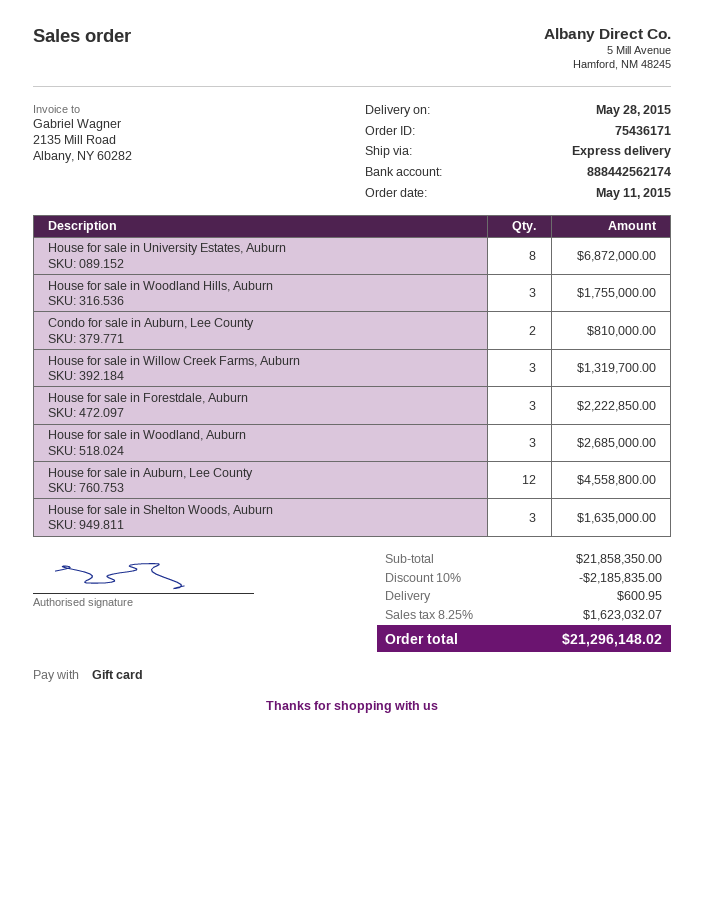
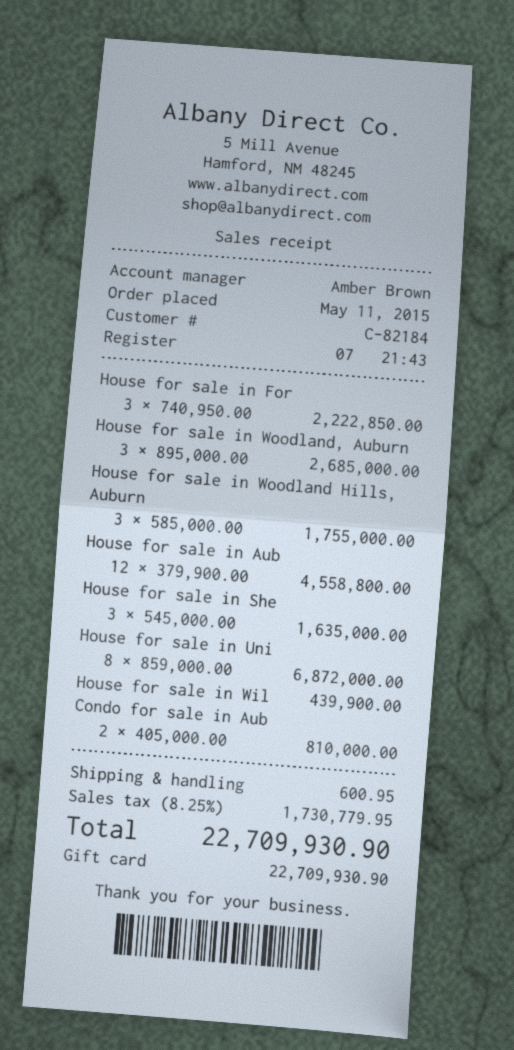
House for sale in Willow Creek Farms, Auburn: 3 for 1319700.00 -> 1 for 439900.00
discount: 10% = 2185835.00 -> none
tax: 8.25% = 1623032.07 -> 8.25% = 1730779.95
total: 21296148.02 -> 22709930.90

